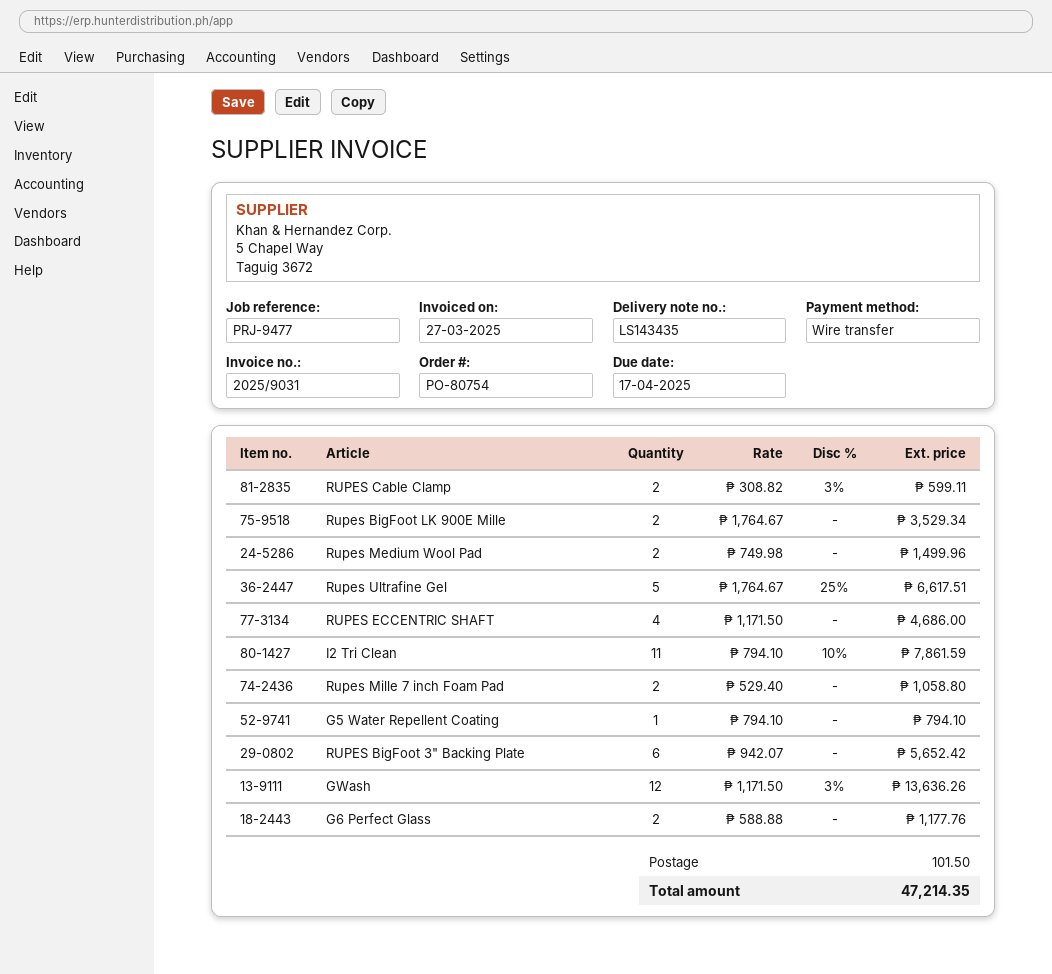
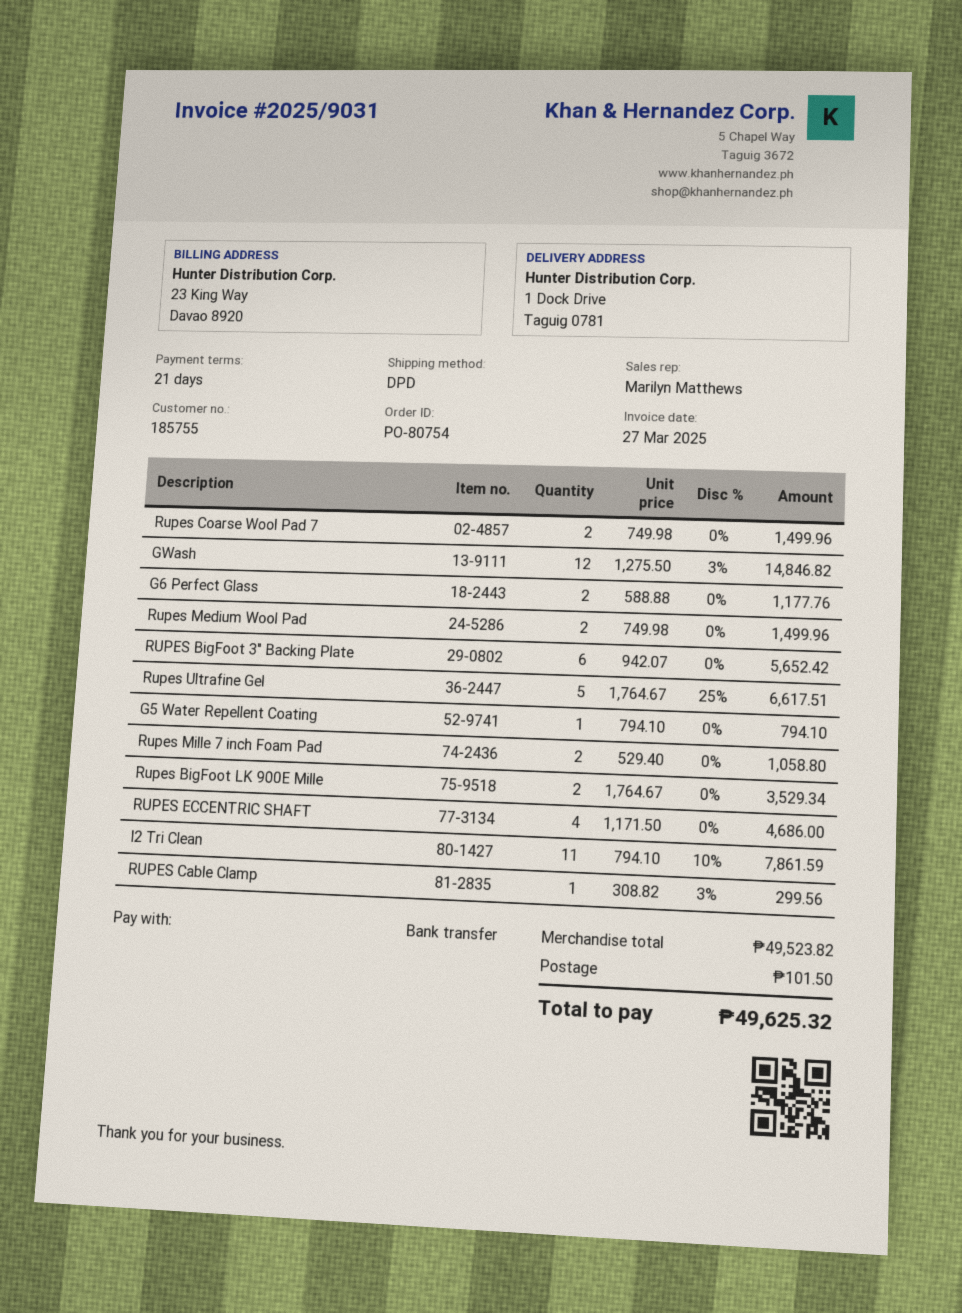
RUPES Cable Clamp: 2 x 308.82 - 3% = 599.11 -> 1 x 308.82 - 3% = 299.56
GWash: 12 x 1171.50 - 3% = 13636.26 -> 12 x 1275.50 - 3% = 14846.82
Rupes Coarse Wool Pad 7: none -> 2 x 749.98 = 1499.96
total: 47214.35 -> 49625.32

